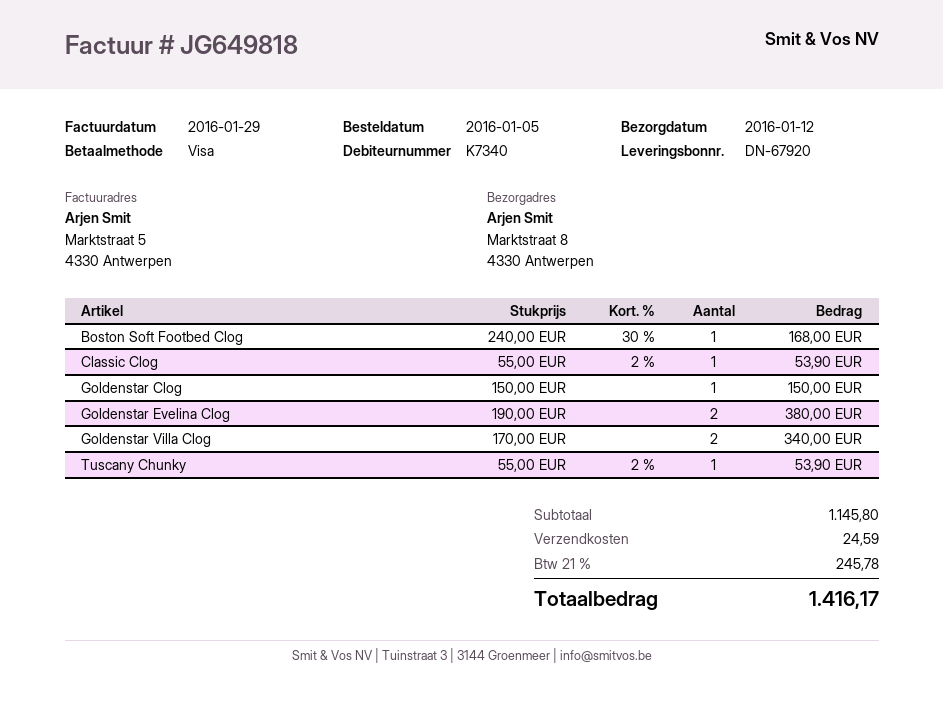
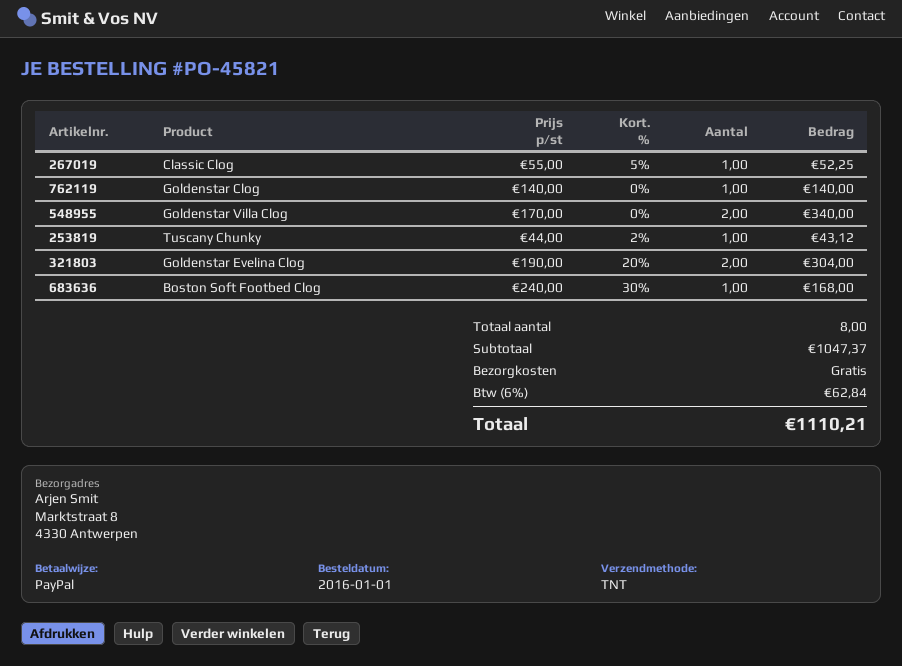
order date: 2016-01-05 -> 2016-01-01
payment method: Visa -> PayPal
Classic Clog: 1 x 55.00 - 2% = 53.90 -> 1 x 55.00 - 5% = 52.25
Goldenstar Clog: 1 x 150.00 = 150.00 -> 1 x 140.00 = 140.00
Goldenstar Evelina Clog: 2 x 190.00 = 380.00 -> 2 x 190.00 - 20% = 304.00
Tuscany Chunky: 1 x 55.00 - 2% = 53.90 -> 1 x 44.00 - 2% = 43.12
subtotal: 1145.80 -> 1047.37
shipping: 24.59 -> 0.00
tax: 21% = 245.78 -> 6% = 62.84
total: 1416.17 -> 1110.21

